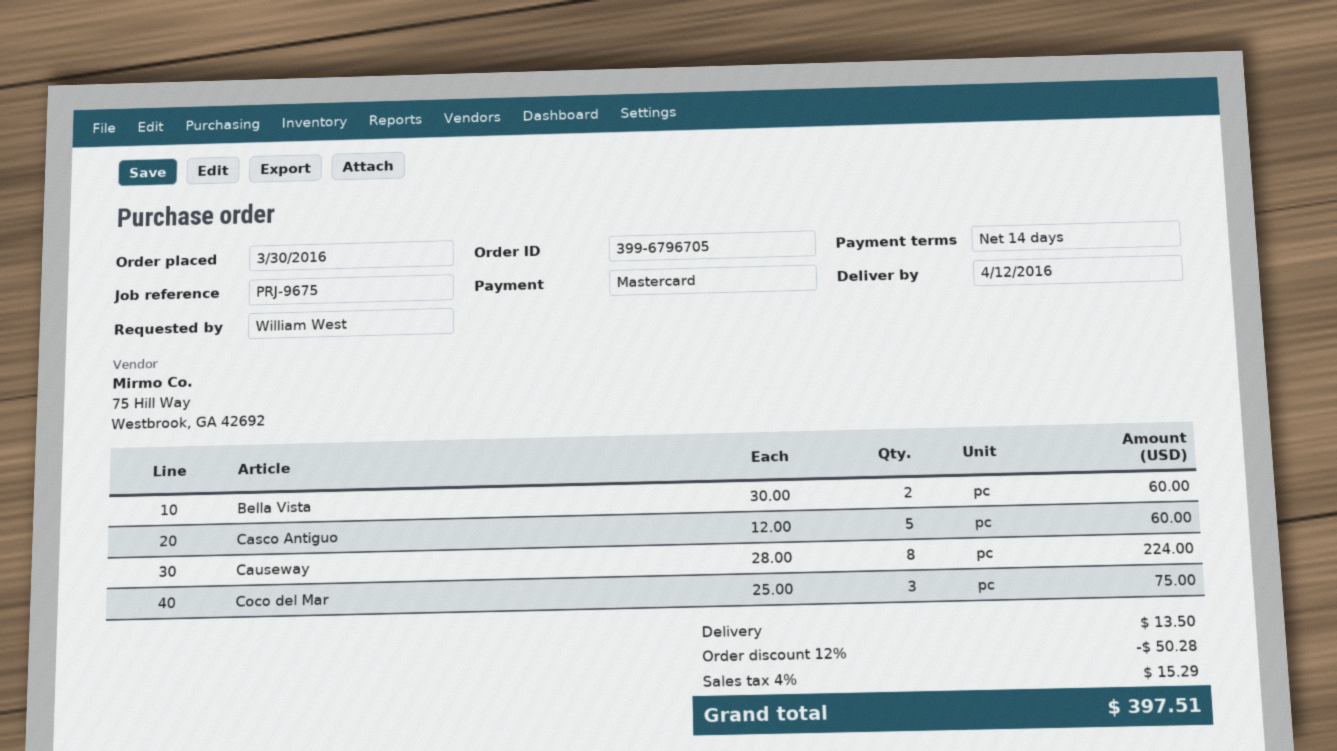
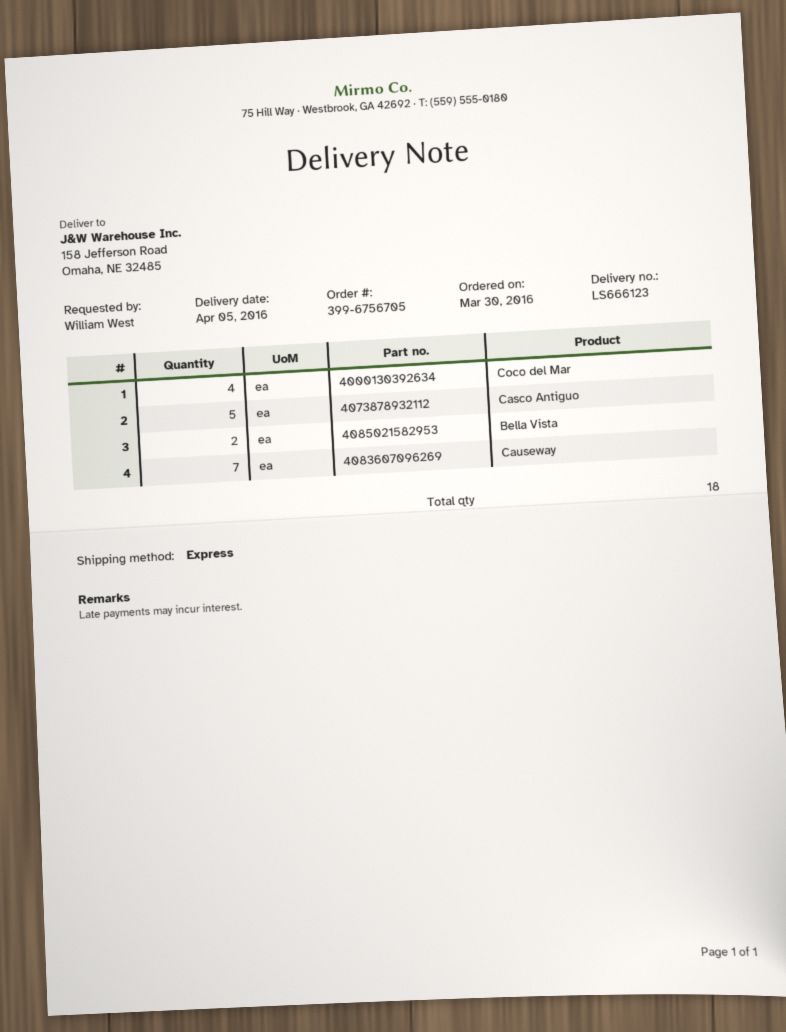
order number: 399-6796705 -> 399-6756705
delivery date: 2016-04-12 -> 2016-04-05
Causeway: 8 -> 7
Coco del Mar: 3 -> 4

